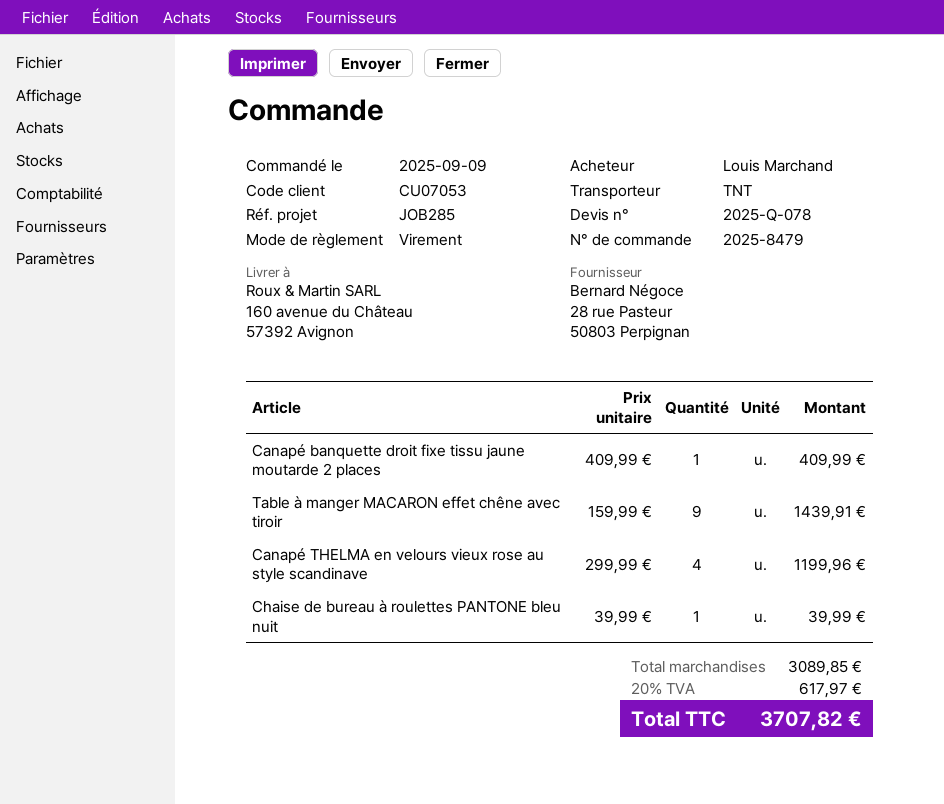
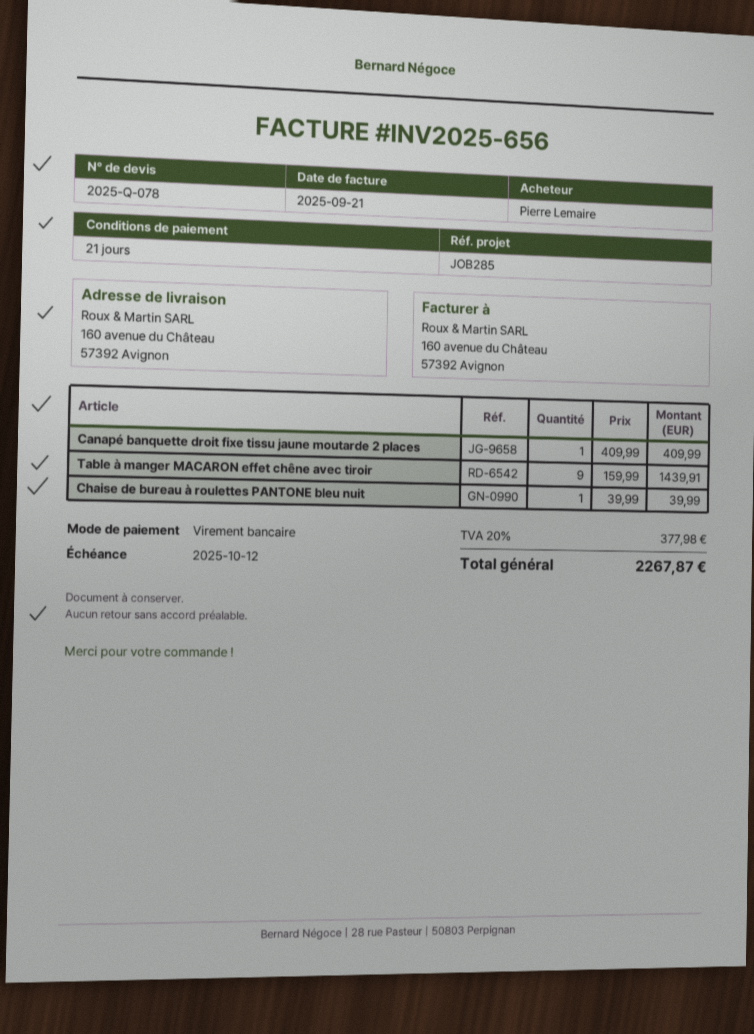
ordered by: Louis Marchand -> Pierre Lemaire
Canapé THELMA en velours vieux rose au style scandinave: 4 x 299.99 = 1199.96 -> none
tax: 20% = 617.97 -> 20% = 377.98
total: 3707.82 -> 2267.87

